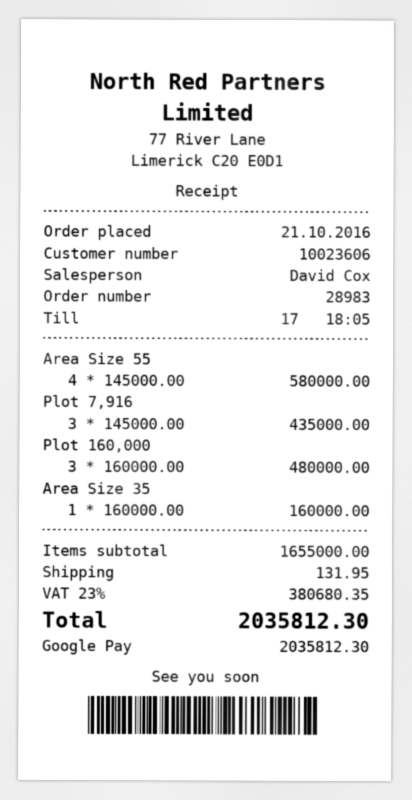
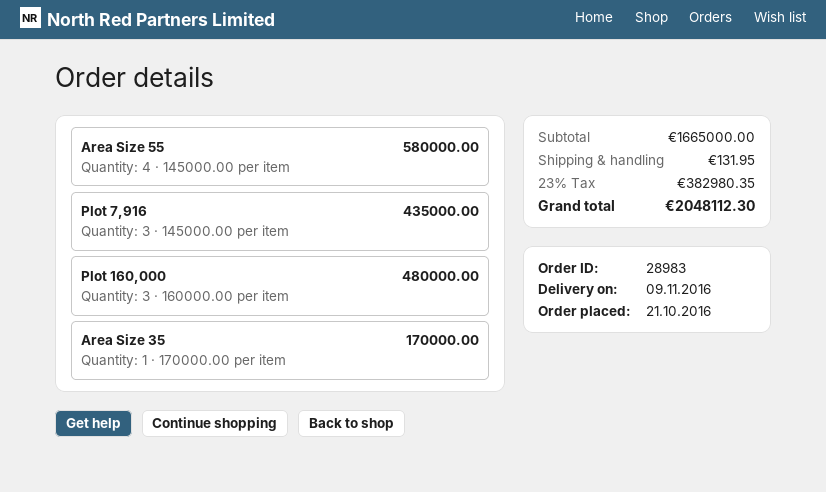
Area Size 35: 1 x 160000.00 = 160000.00 -> 1 x 170000.00 = 170000.00
subtotal: 1655000.00 -> 1665000.00
tax: 23% = 380680.35 -> 23% = 382980.35
total: 2035812.30 -> 2048112.30

